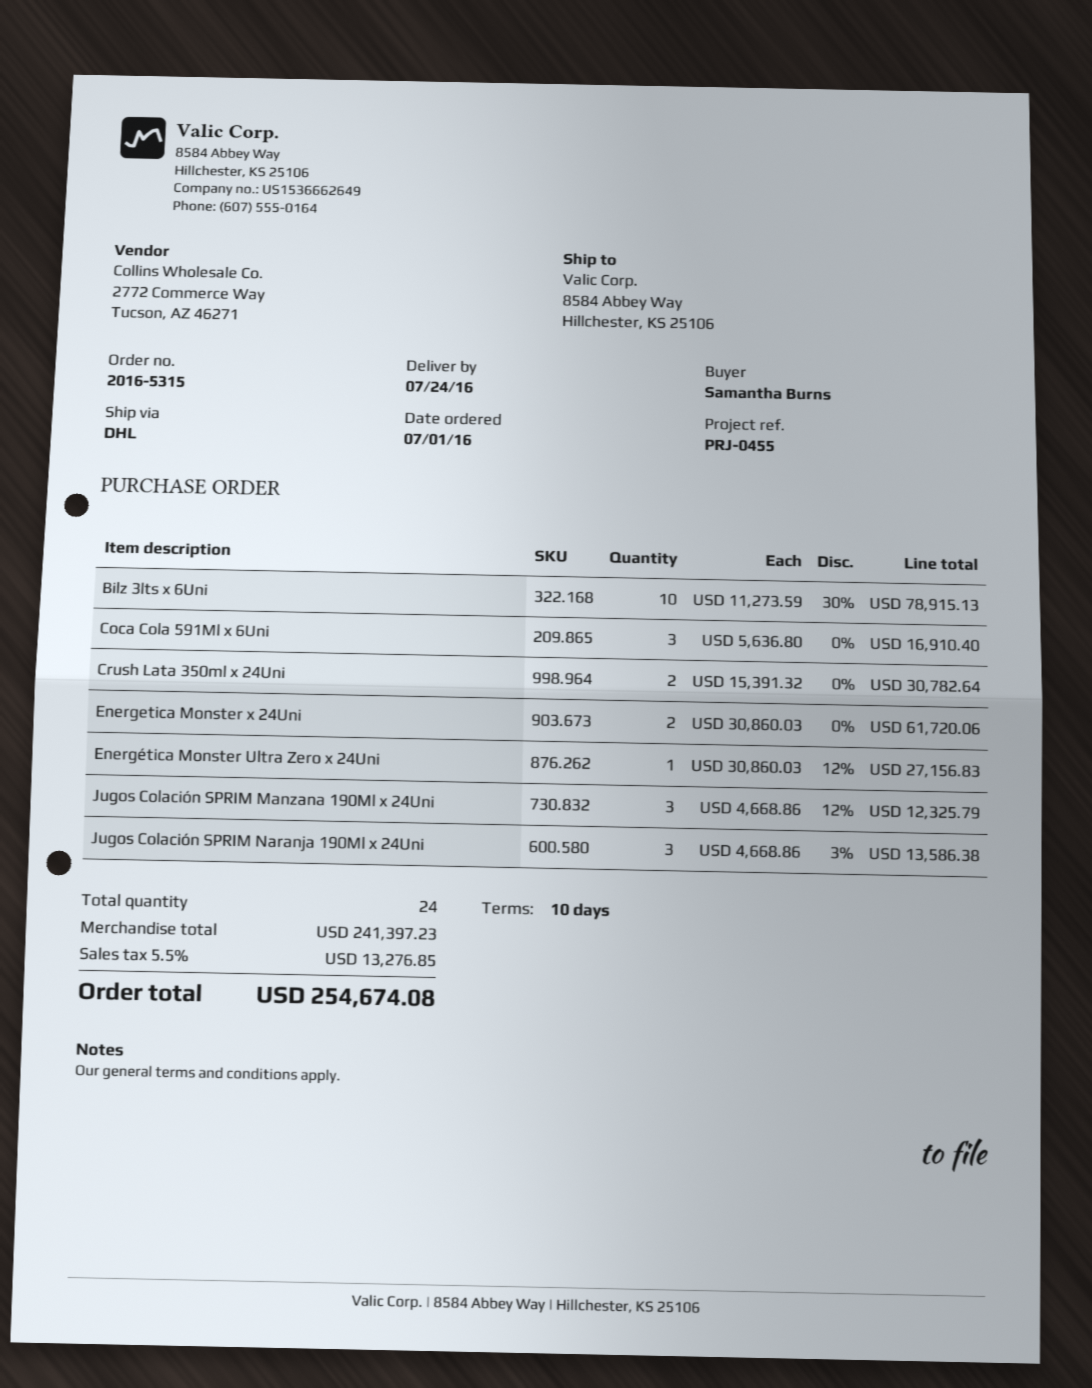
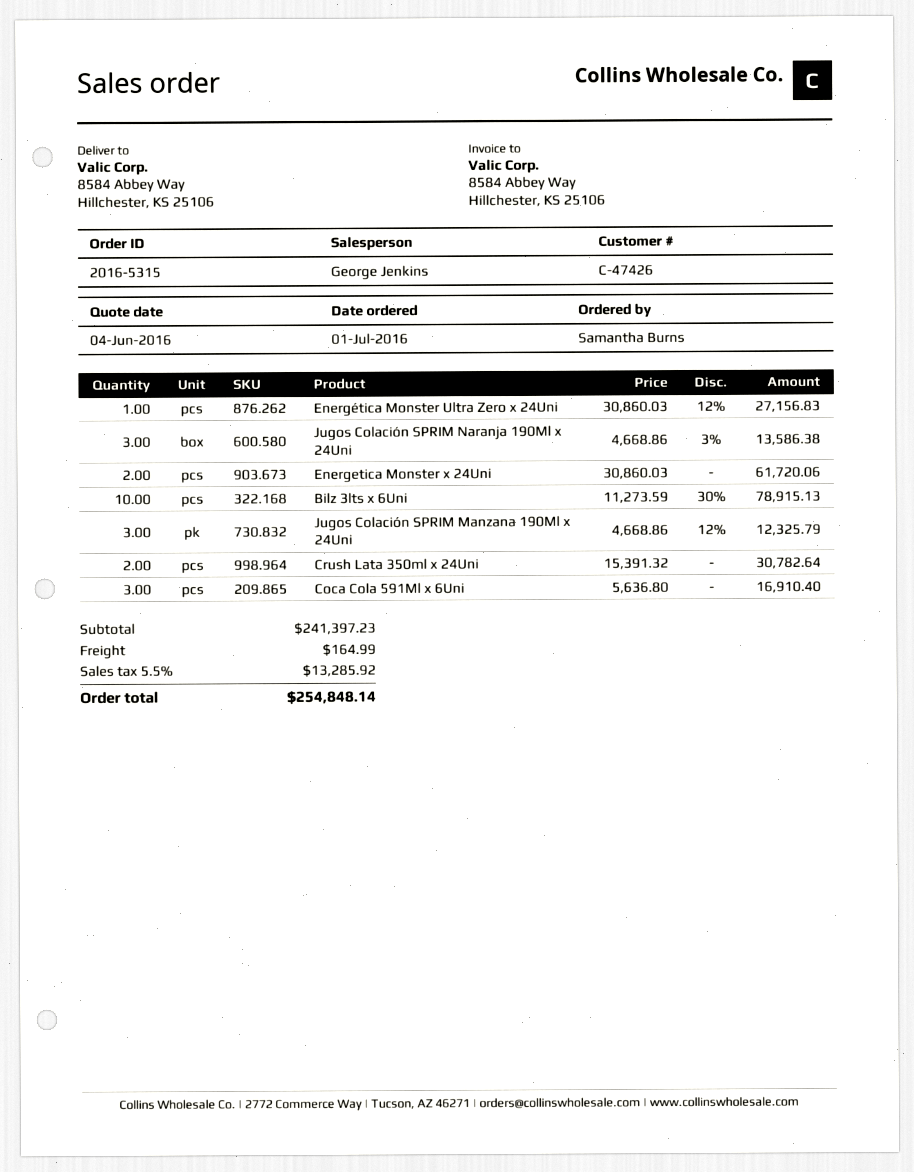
shipping: none -> 164.99
tax: 5.5% = 13276.85 -> 5.5% = 13285.92
total: 254674.08 -> 254848.14

